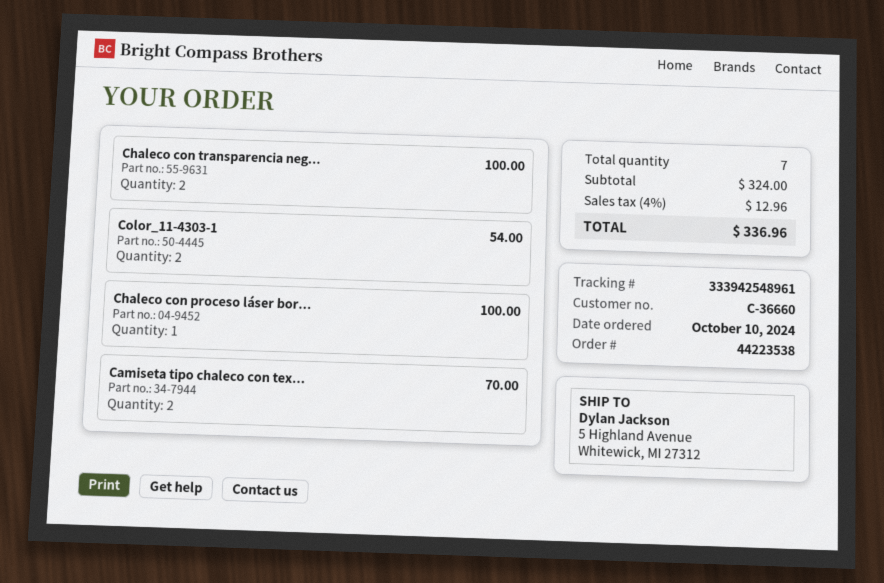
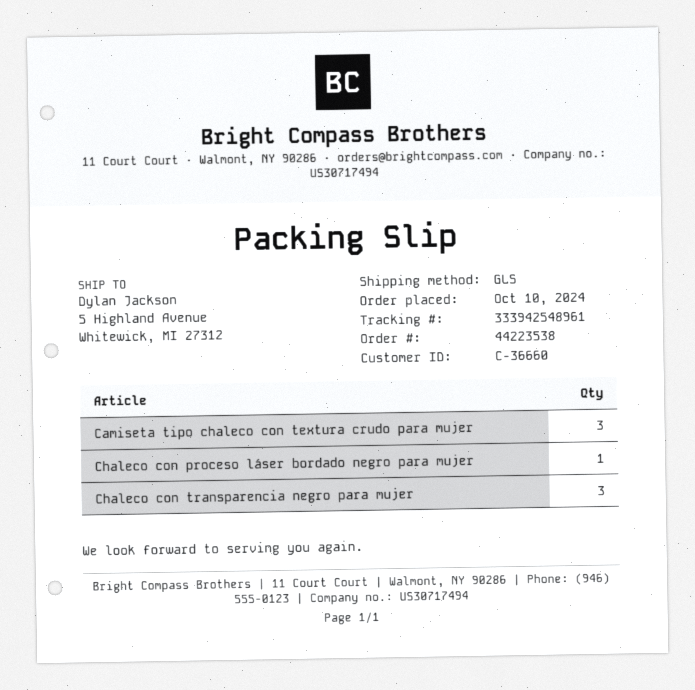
Chaleco con transparencia neg...: 2 -> 3
Color_11-4303-1: 2 -> none
Camiseta tipo chaleco con tex...: 2 -> 3

